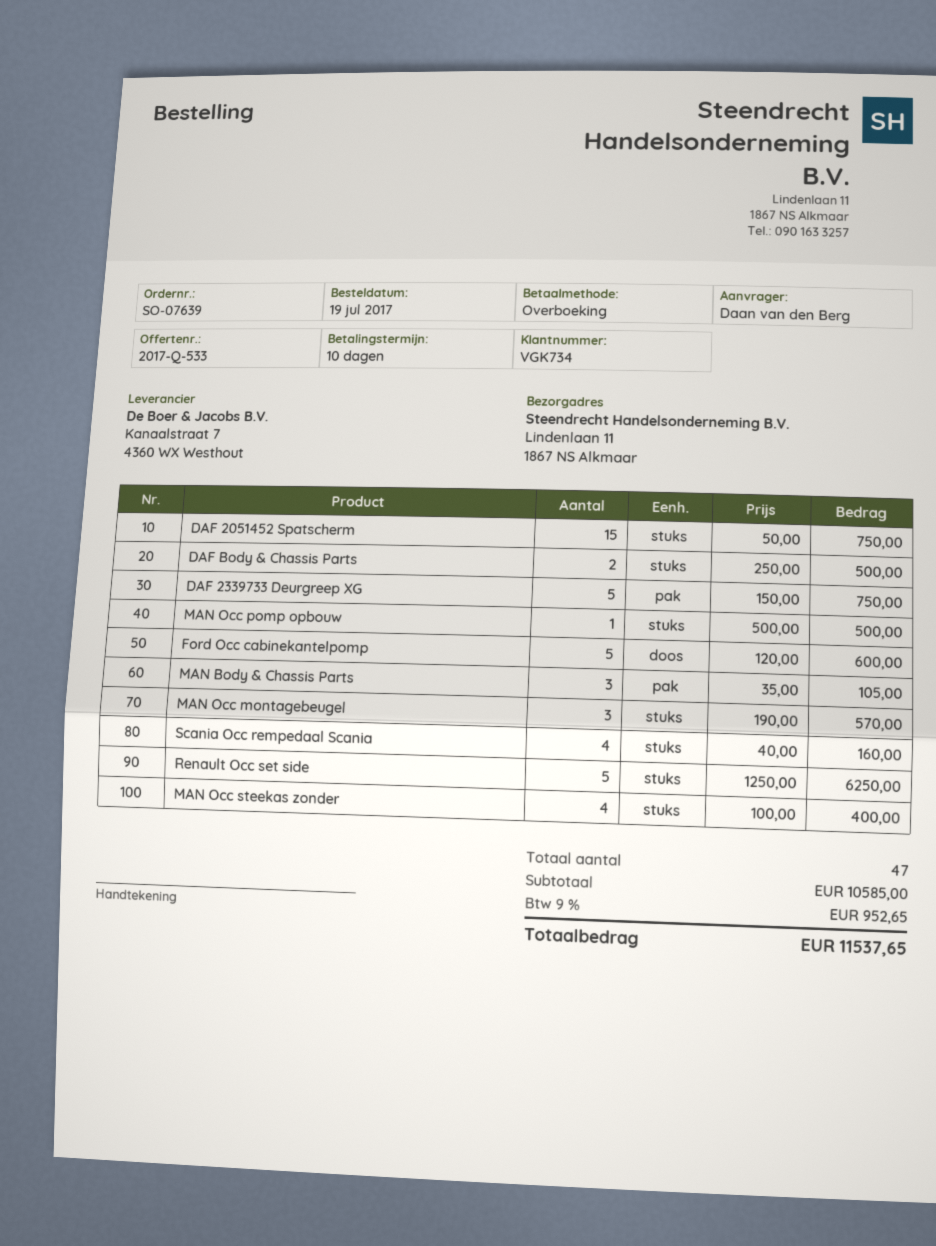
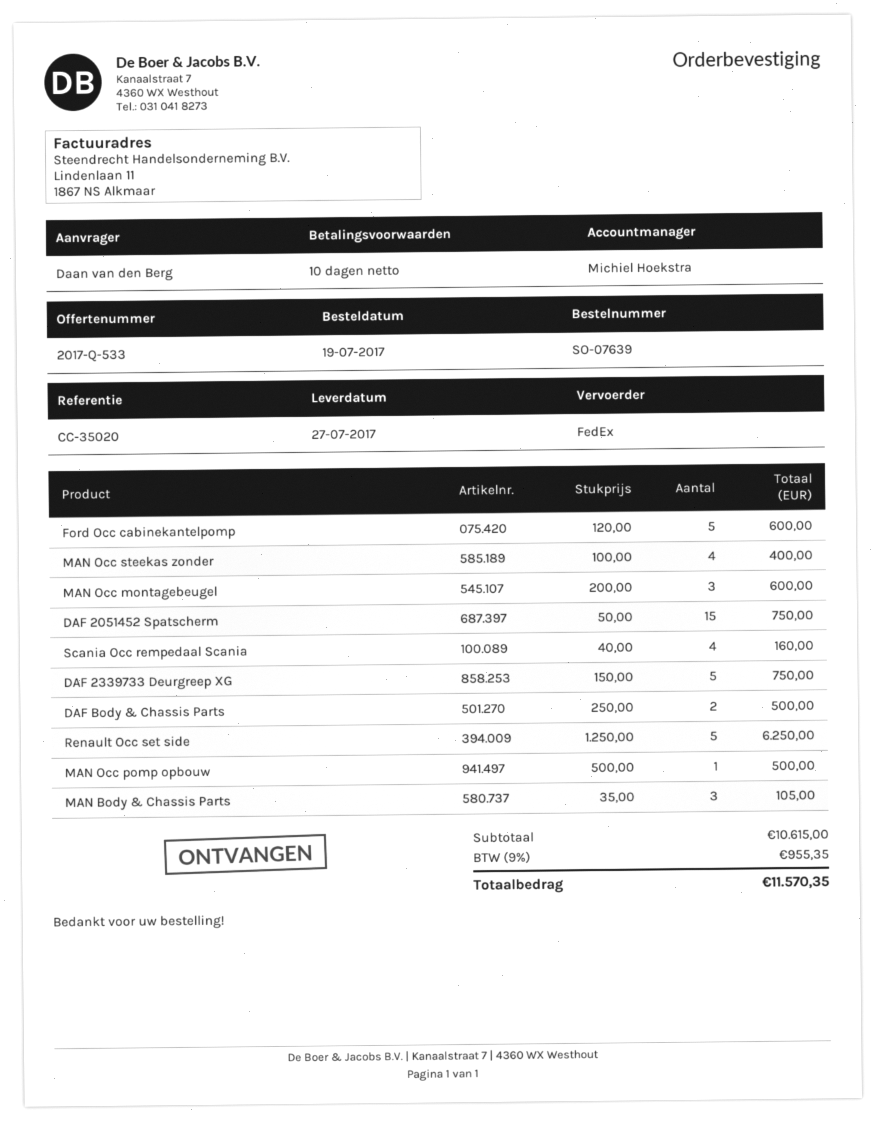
MAN Occ montagebeugel: 3 x 190.00 = 570.00 -> 3 x 200.00 = 600.00
subtotal: 10585.00 -> 10615.00
tax: 9% = 952.65 -> 9% = 955.35
total: 11537.65 -> 11570.35

